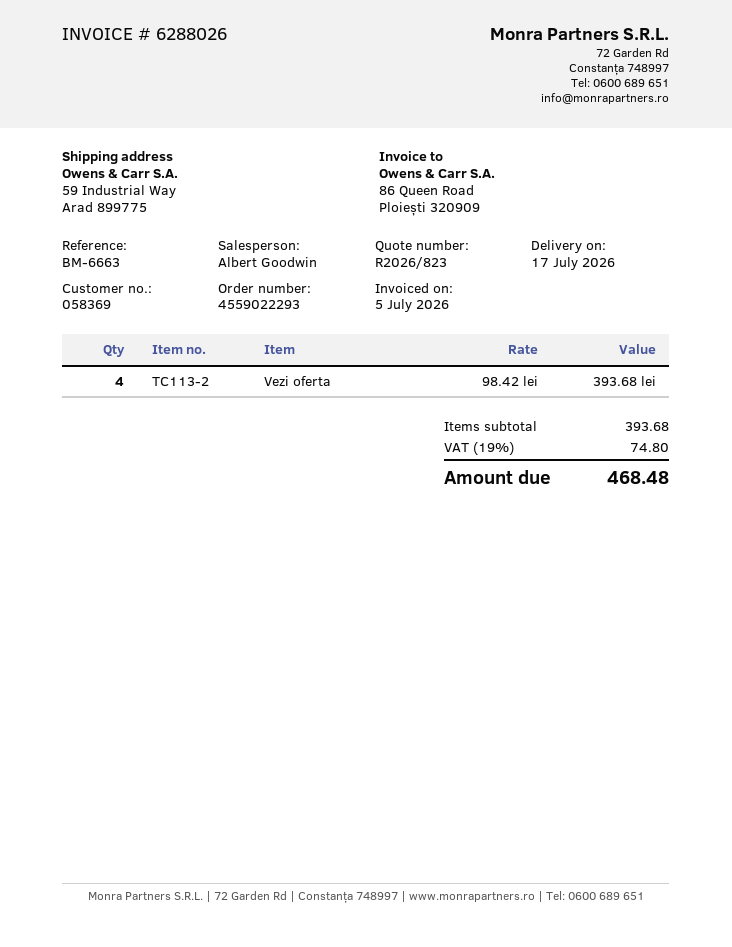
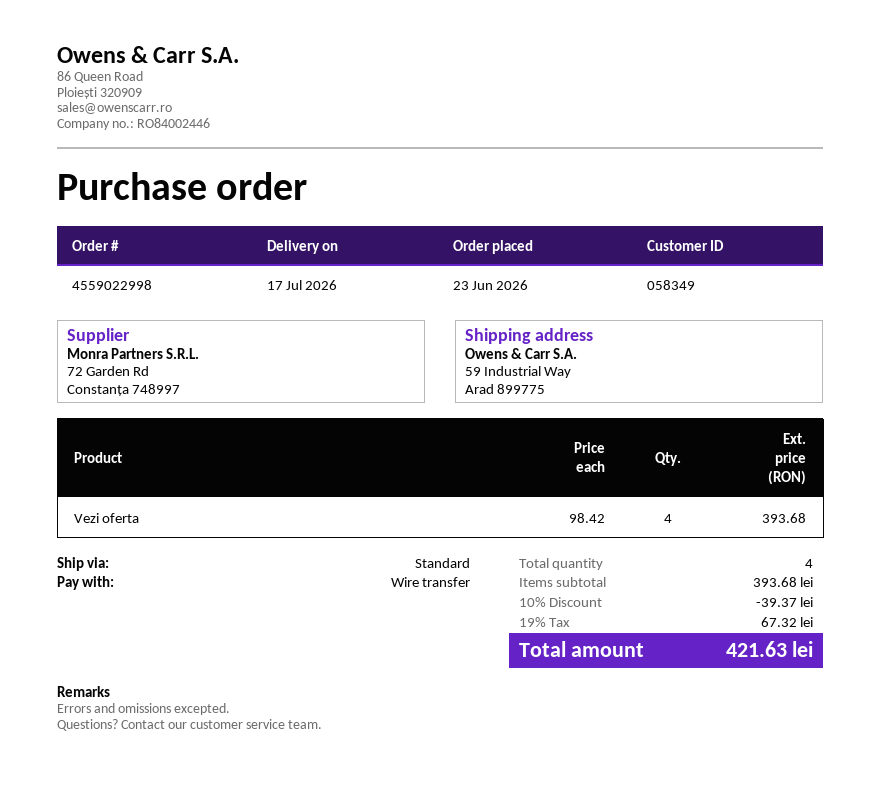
order number: 4559022293 -> 4559022998
customer number: 058369 -> 058349
discount: none -> 10% = 39.37
tax: 19% = 74.80 -> 19% = 67.32
total: 468.48 -> 421.63

